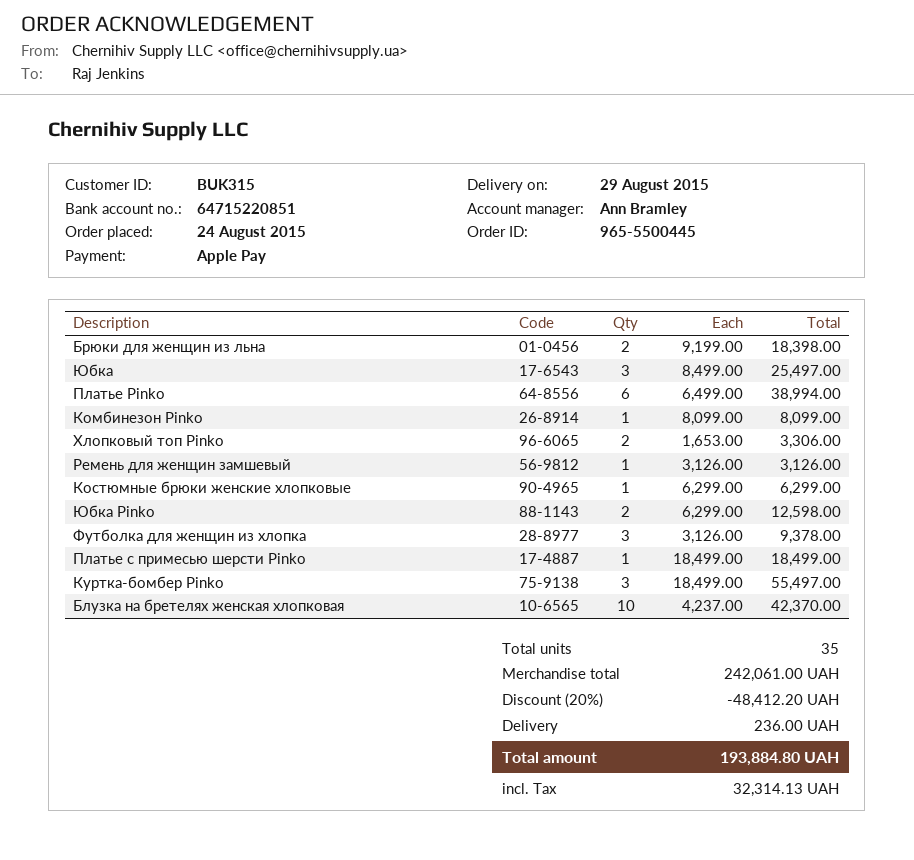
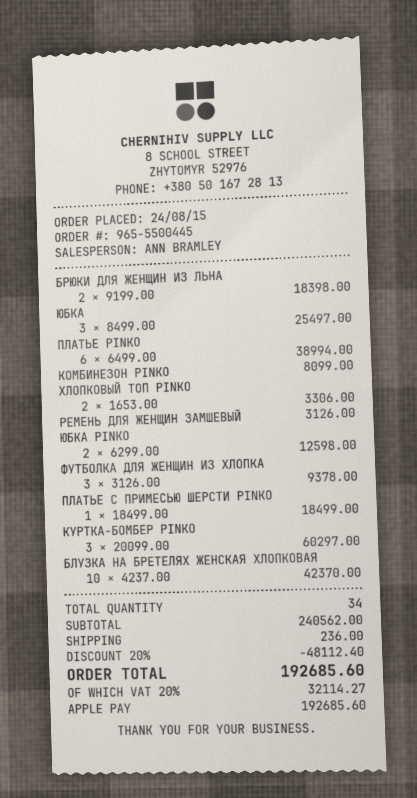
Костюмные брюки женские хлопковые: 1 x 6299.00 = 6299.00 -> none
Куртка-бомбер Pinko: 3 x 18499.00 = 55497.00 -> 3 x 20099.00 = 60297.00
total quantity: 35 -> 34
subtotal: 242061.00 -> 240562.00
discount: 20% = 48412.20 -> 20% = 48112.40
tax: 32314.13 -> 32114.27
total: 193884.80 -> 192685.60

